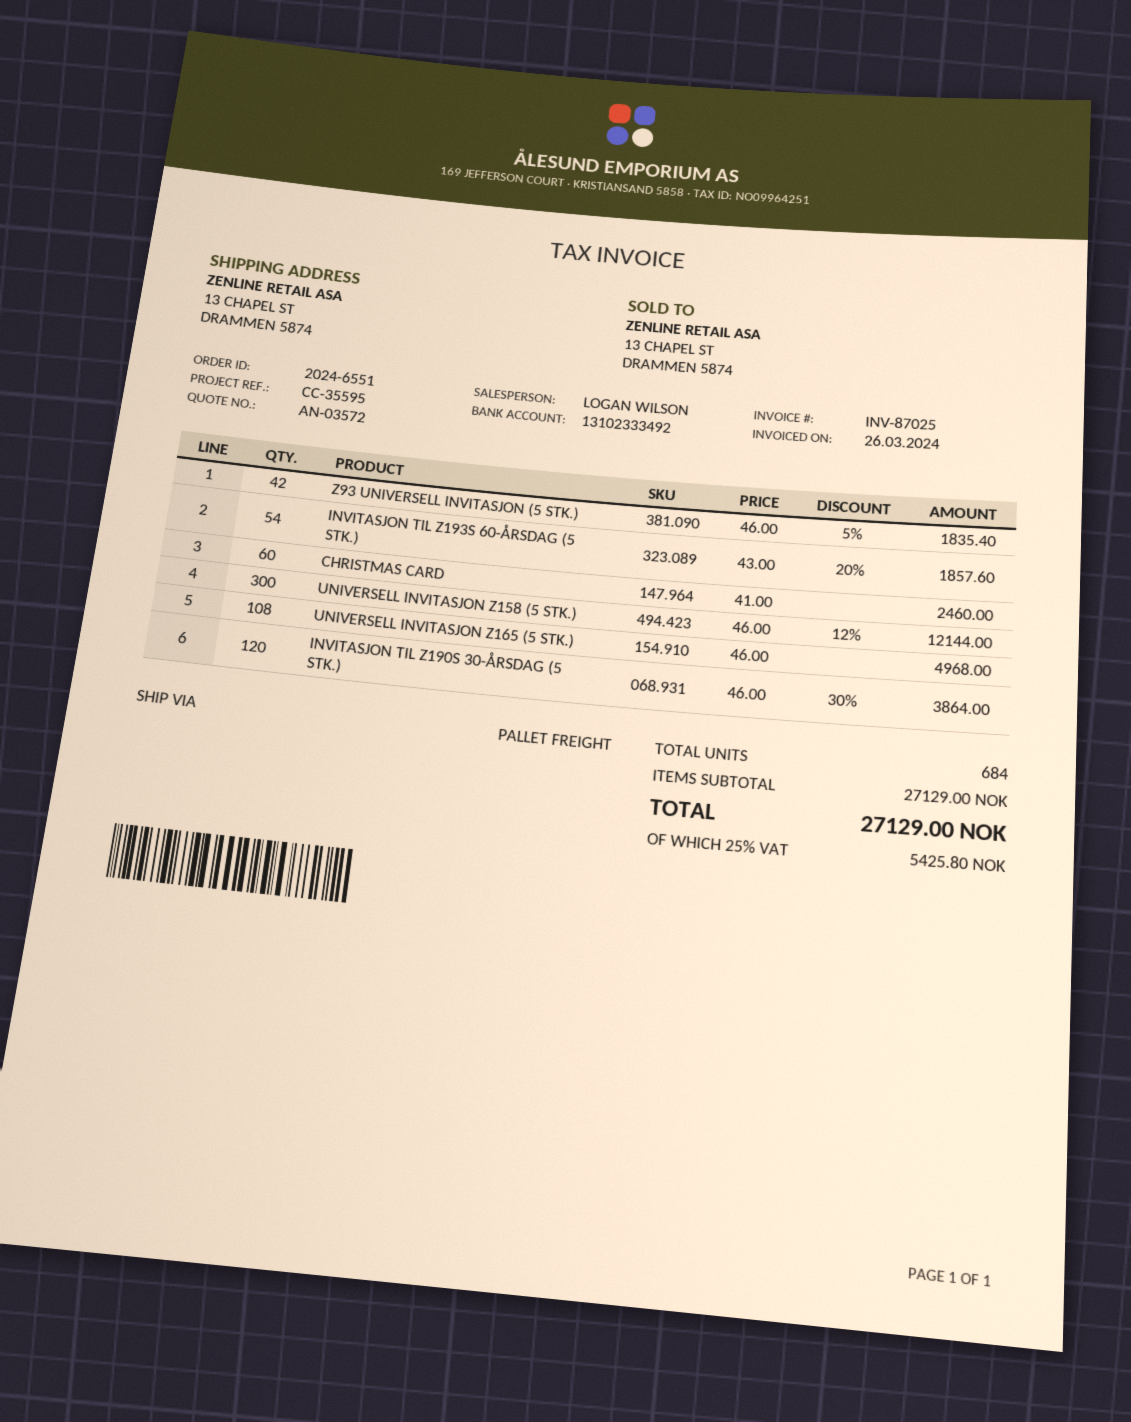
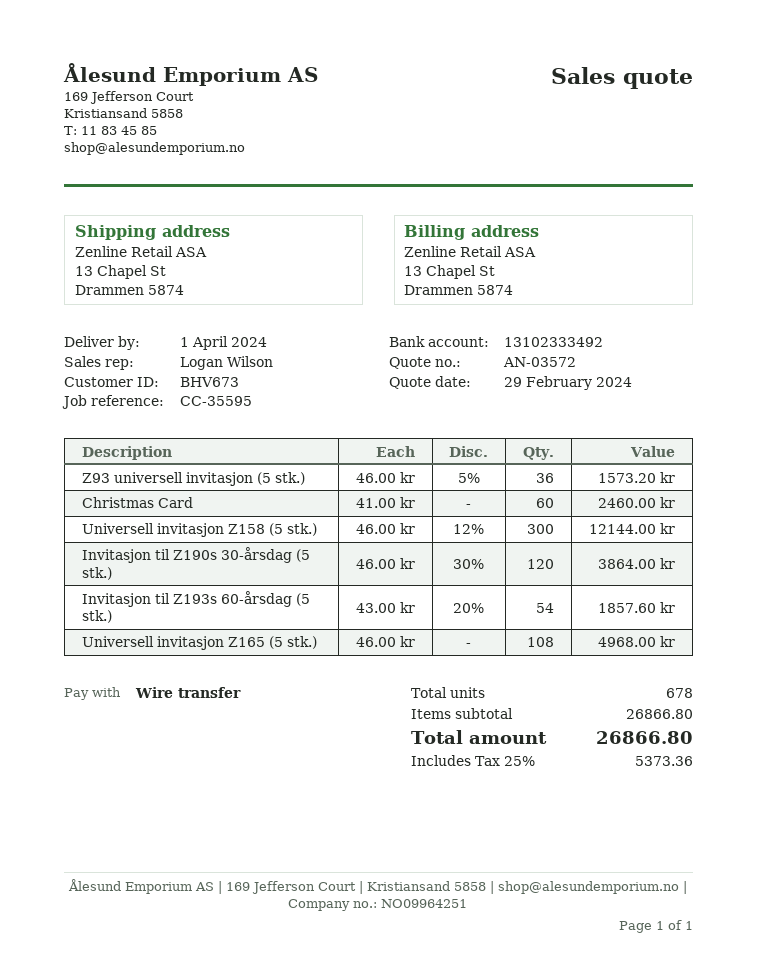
Z93 UNIVERSELL INVITASJON (5 STK.): 42 x 46.00 - 5% = 1835.40 -> 36 x 46.00 - 5% = 1573.20
total quantity: 684 -> 678
subtotal: 27129.00 -> 26866.80
tax: 25% = 5425.80 -> 25% = 5373.36
total: 27129.00 -> 26866.80

